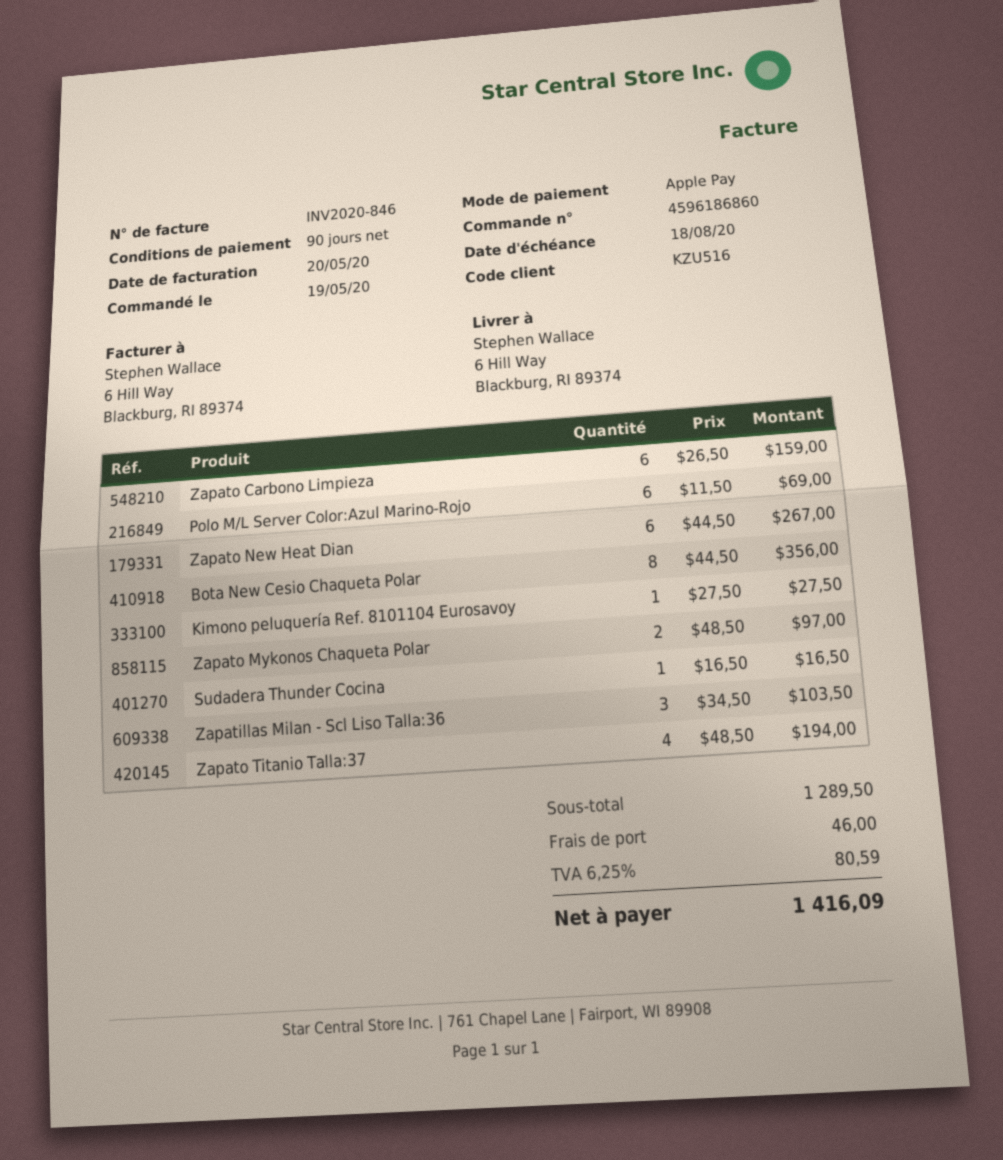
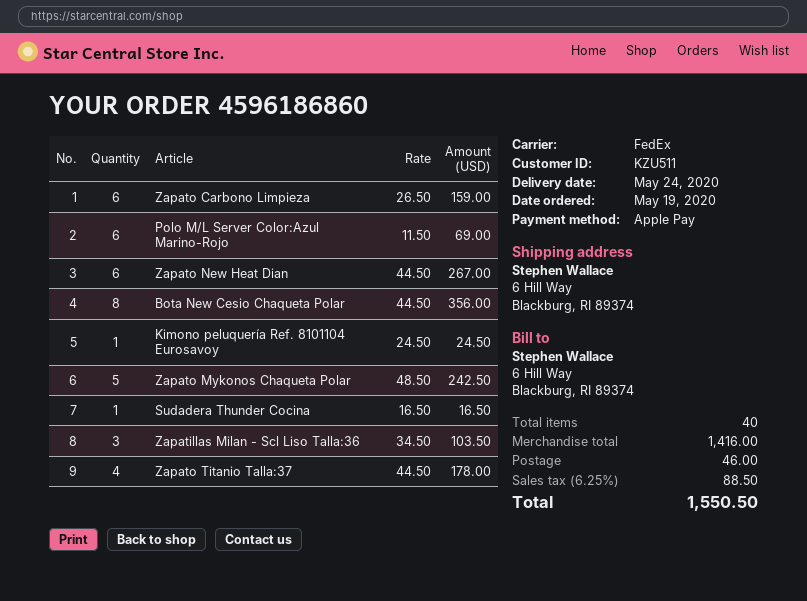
customer number: KZU516 -> KZU511
Kimono peluquería Ref. 8101104 Eurosavoy: 1 x 27.50 = 27.50 -> 1 x 24.50 = 24.50
Zapato Mykonos Chaqueta Polar: 2 x 48.50 = 97.00 -> 5 x 48.50 = 242.50
Zapato Titanio Talla:37: 4 x 48.50 = 194.00 -> 4 x 44.50 = 178.00
subtotal: 1289.50 -> 1416.00
tax: 6.25% = 80.59 -> 6.25% = 88.50
total: 1416.09 -> 1550.50

